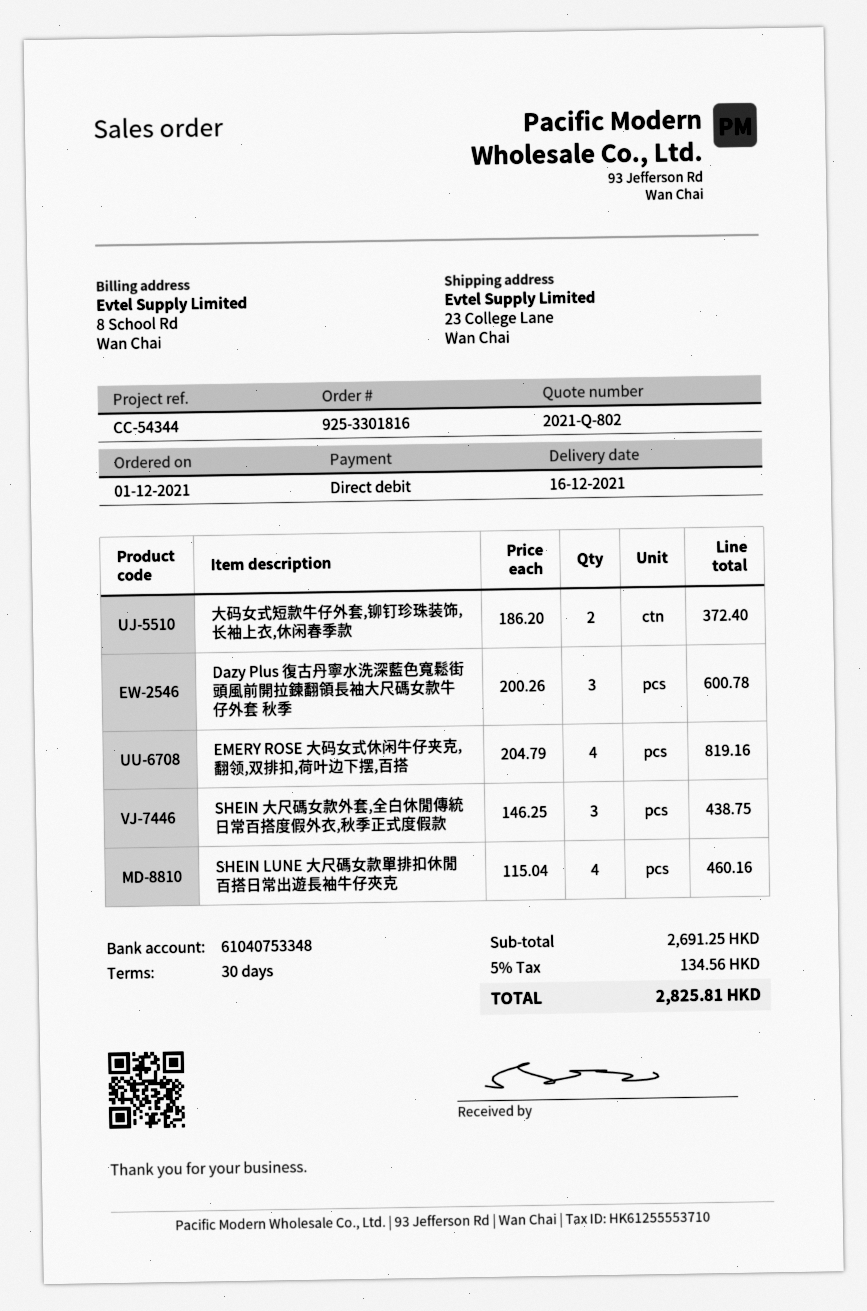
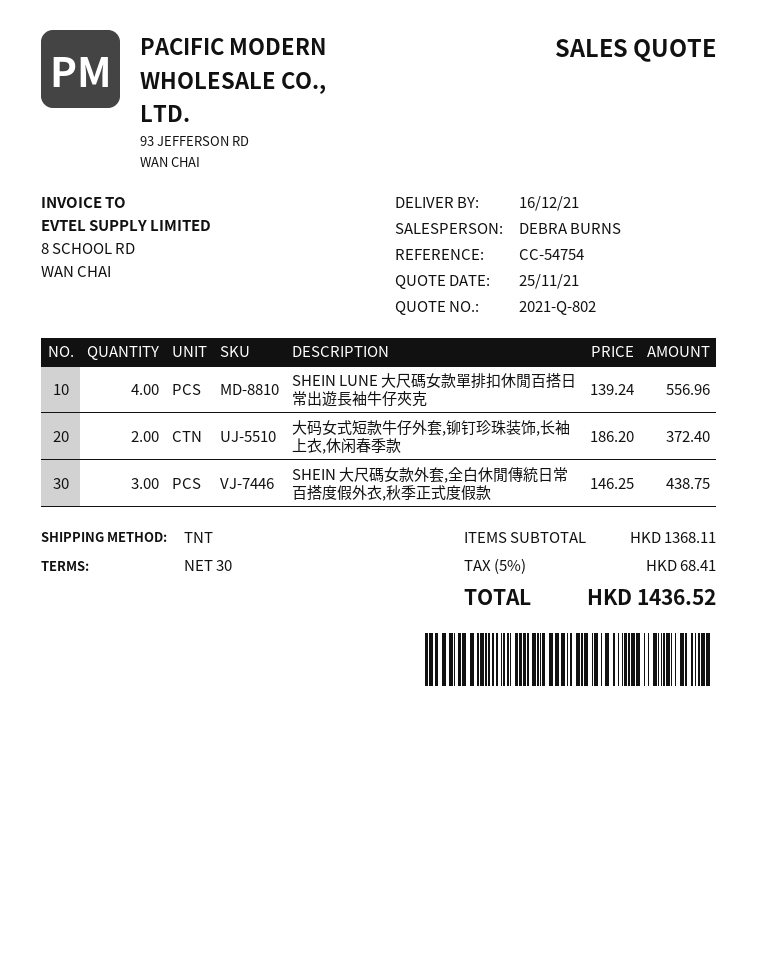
reference: CC-54344 -> CC-54754
Dazy Plus 復古丹寧水洗深藍色寬鬆街頭風前開拉鍊翻領長袖大尺碼女款牛仔外套 秋季: 3 x 200.26 = 600.78 -> none
EMERY ROSE 大码女式休闲牛仔夹克,翻领,双排扣,荷叶边下摆,百搭: 4 x 204.79 = 819.16 -> none
SHEIN LUNE 大尺碼女款單排扣休閒百搭日常出遊長袖牛仔夾克: 4 x 115.04 = 460.16 -> 4 x 139.24 = 556.96
subtotal: 2691.25 -> 1368.11
tax: 5% = 134.56 -> 5% = 68.41
total: 2825.81 -> 1436.52

